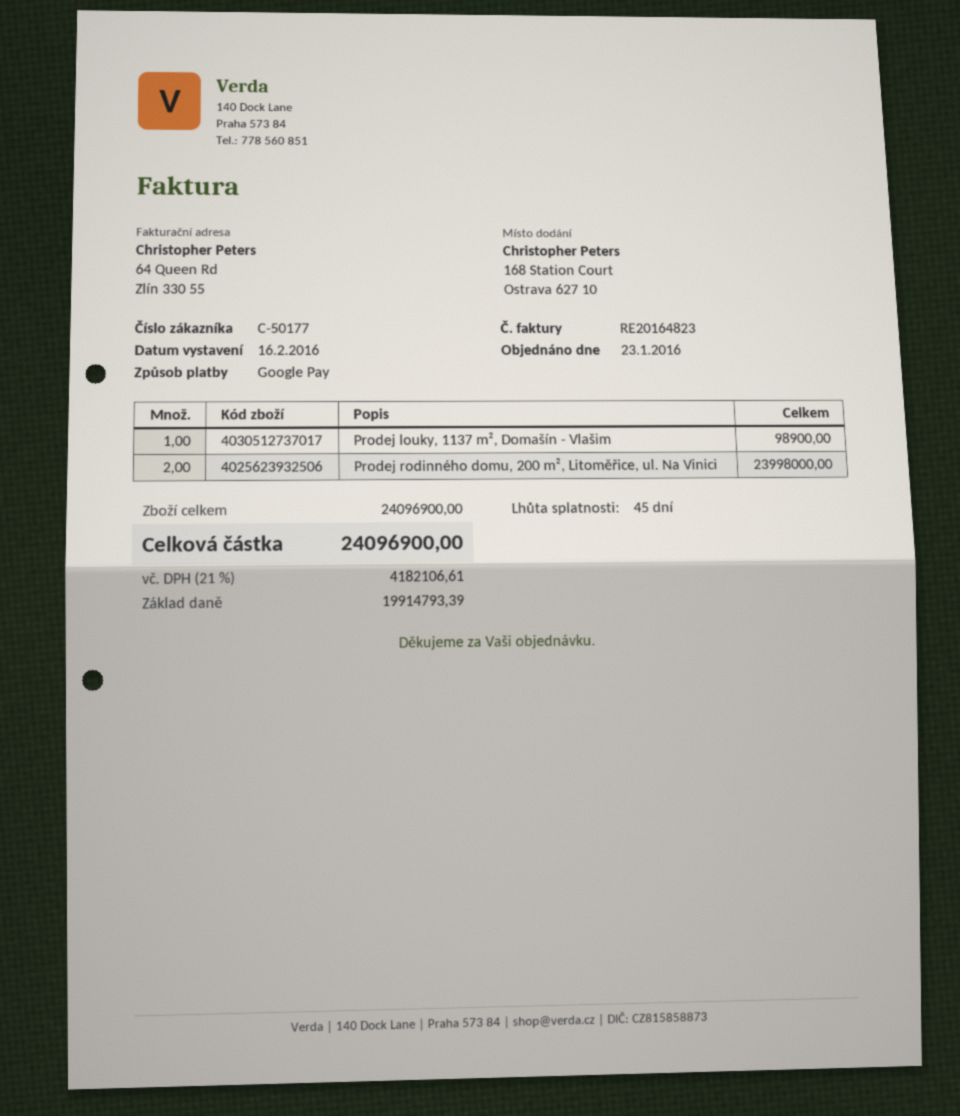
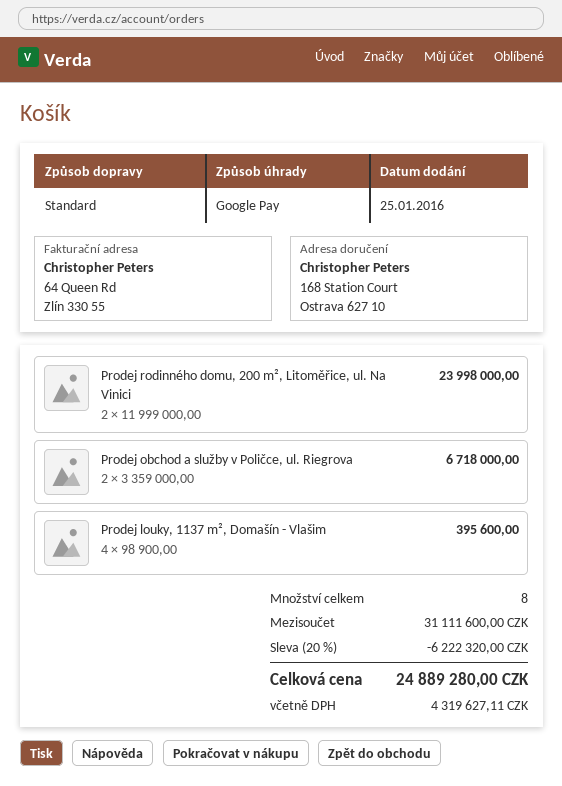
Prodej louky, 1137 m², Domašín - Vlašim: 1 for 98900.00 -> 4 for 395600.00
Prodej obchod a služby v Poličce, ul. Riegrova: none -> 2 for 6718000.00
subtotal: 24096900.00 -> 31111600.00
discount: none -> 20% = 6222320.00
tax: 4182106.61 -> 4319627.11
total: 24096900.00 -> 24889280.00

